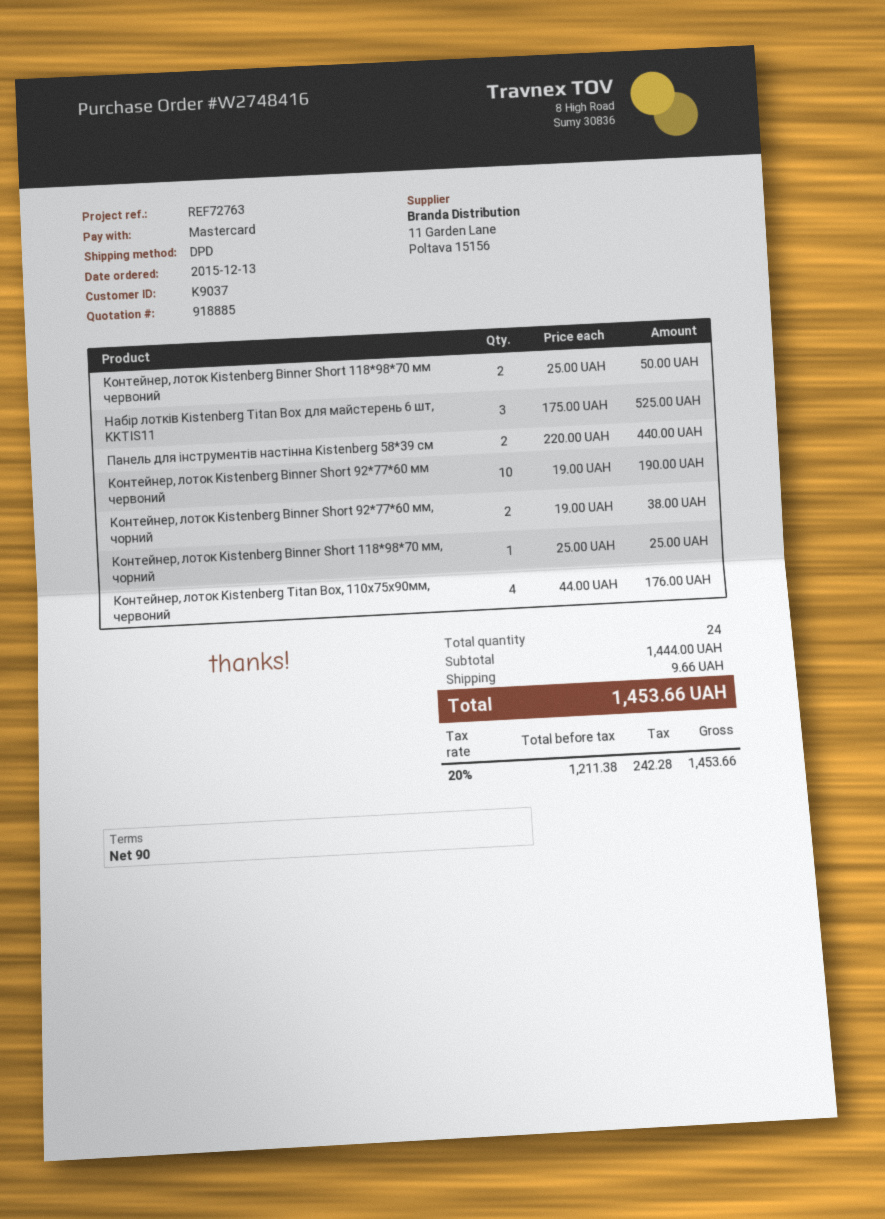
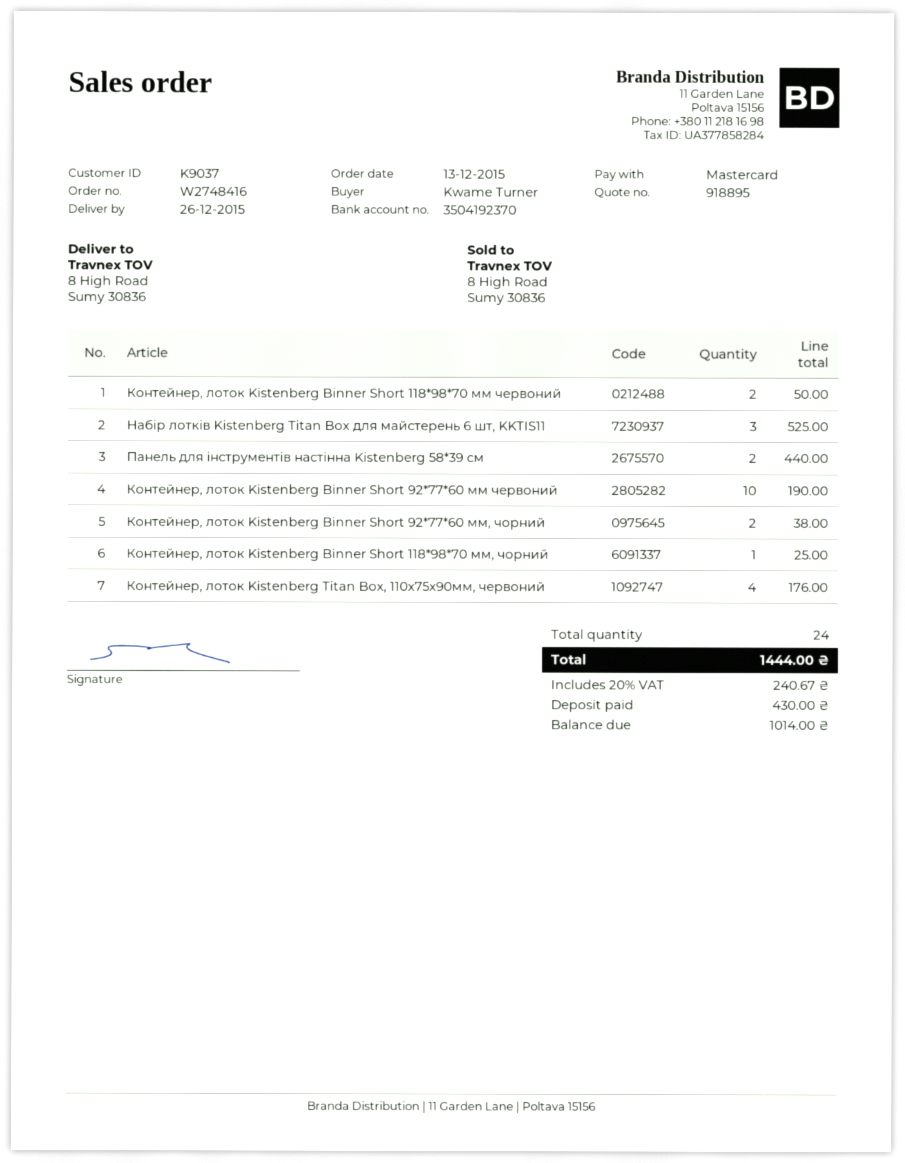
quote number: 918885 -> 918895
shipping: 9.66 -> none
tax: 20% = 242.28 -> 20% = 240.67
total: 1453.66 -> 1444.00

